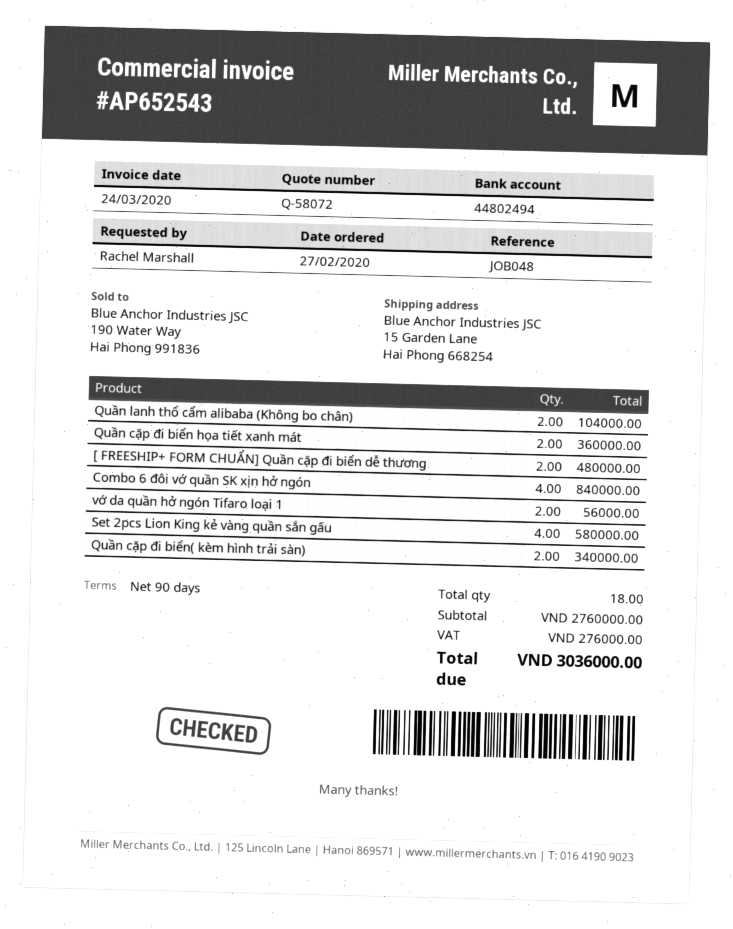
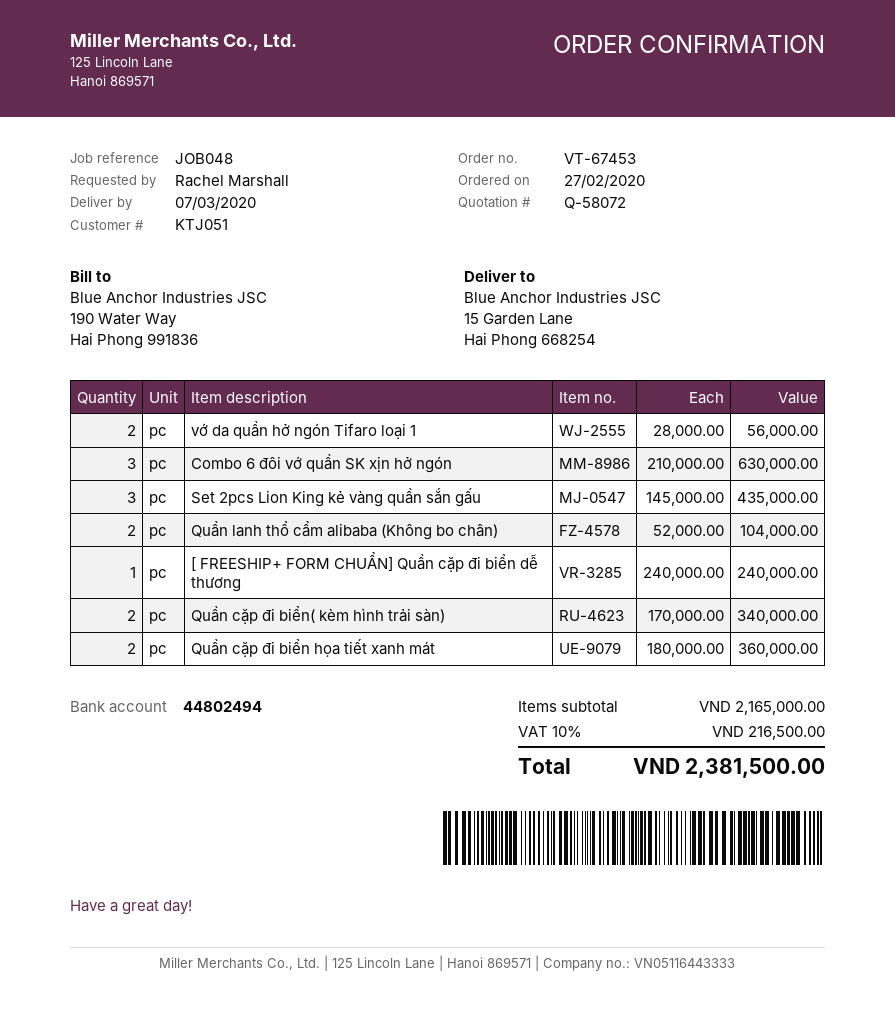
[ FREESHIP+ FORM CHUẨN] Quần cặp đi biển dễ thương: 2 for 480000.00 -> 1 for 240000.00
Combo 6 đôi vớ quần SK xịn hở ngón: 4 for 840000.00 -> 3 for 630000.00
Set 2pcs Lion King kẻ vàng quần sắn gấu: 4 for 580000.00 -> 3 for 435000.00
subtotal: 2760000.00 -> 2165000.00
tax: 276000.00 -> 216500.00
total: 3036000.00 -> 2381500.00

